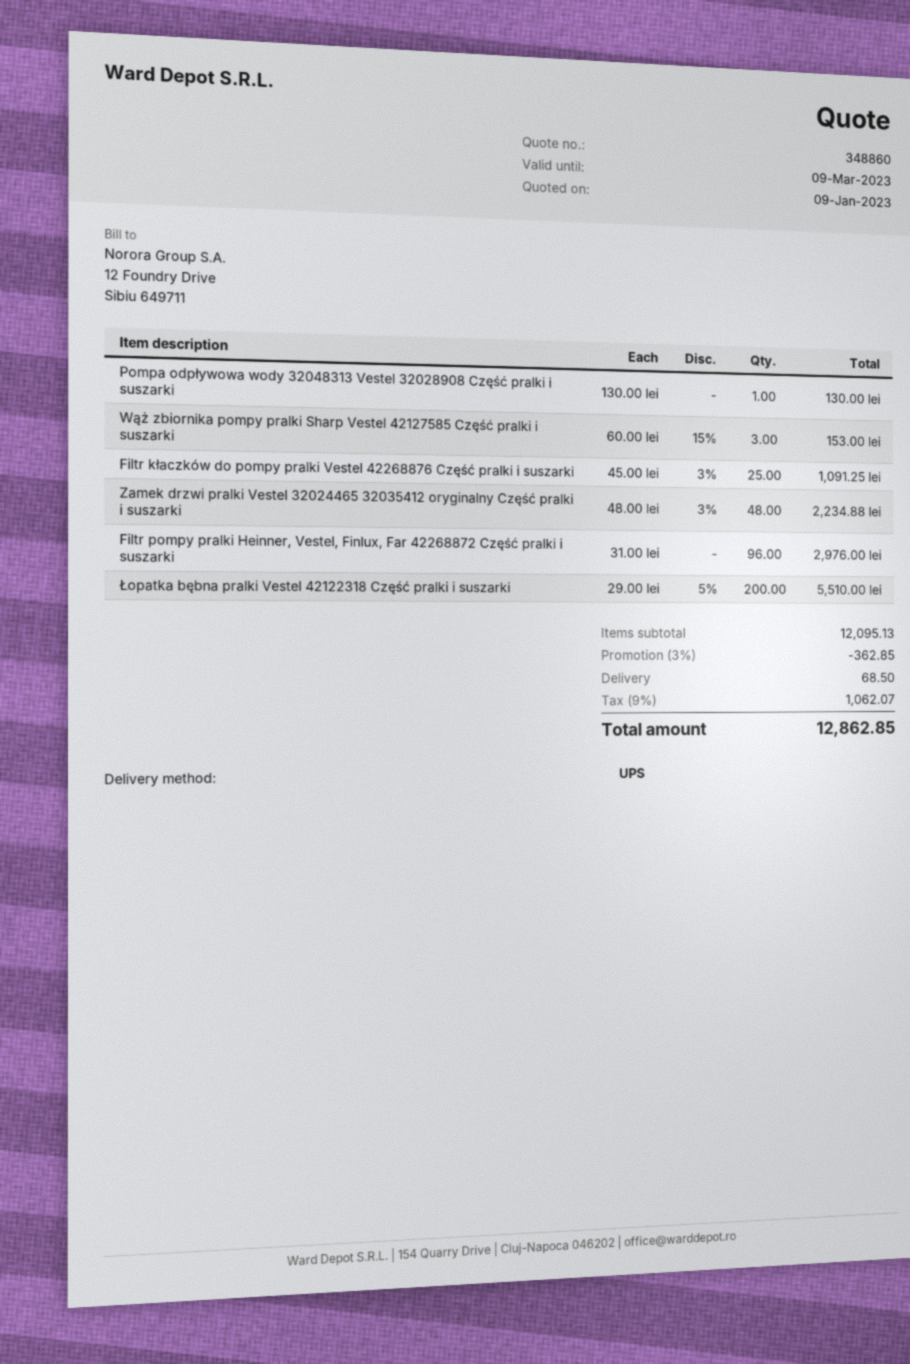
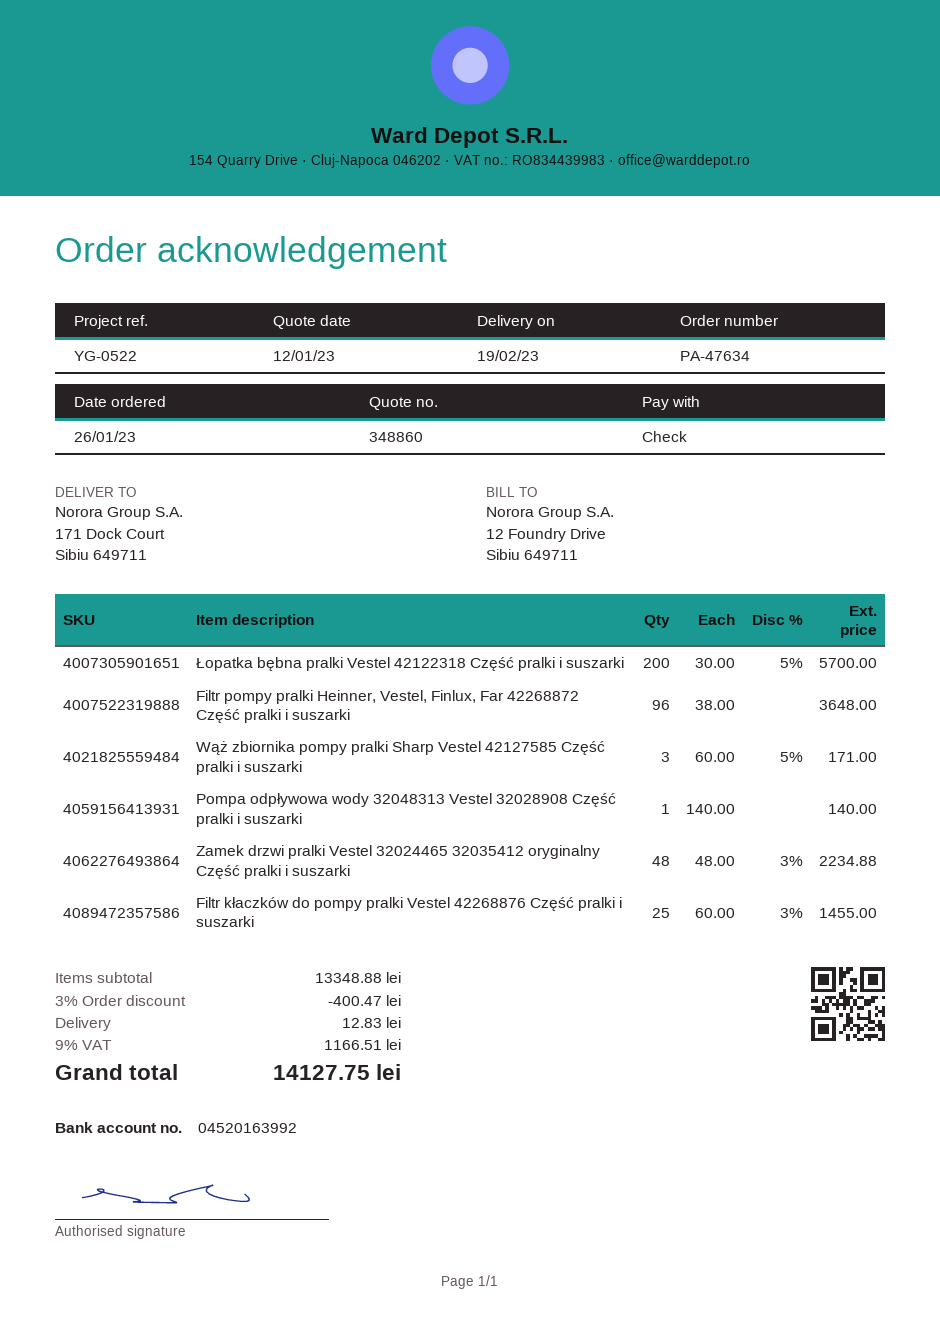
quote date: 2023-01-09 -> 2023-01-12
Pompa odpływowa wody 32048313 Vestel 32028908 Część pralki i suszarki: 1 x 130.00 = 130.00 -> 1 x 140.00 = 140.00
Wąż zbiornika pompy pralki Sharp Vestel 42127585 Część pralki i suszarki: 3 x 60.00 - 15% = 153.00 -> 3 x 60.00 - 5% = 171.00
Filtr kłaczków do pompy pralki Vestel 42268876 Część pralki i suszarki: 25 x 45.00 - 3% = 1091.25 -> 25 x 60.00 - 3% = 1455.00
Filtr pompy pralki Heinner, Vestel, Finlux, Far 42268872 Część pralki i suszarki: 96 x 31.00 = 2976.00 -> 96 x 38.00 = 3648.00
Łopatka bębna pralki Vestel 42122318 Część pralki i suszarki: 200 x 29.00 - 5% = 5510.00 -> 200 x 30.00 - 5% = 5700.00
subtotal: 12095.13 -> 13348.88
discount: 3% = 362.85 -> 3% = 400.47
shipping: 68.50 -> 12.83
tax: 9% = 1062.07 -> 9% = 1166.51
total: 12862.85 -> 14127.75

